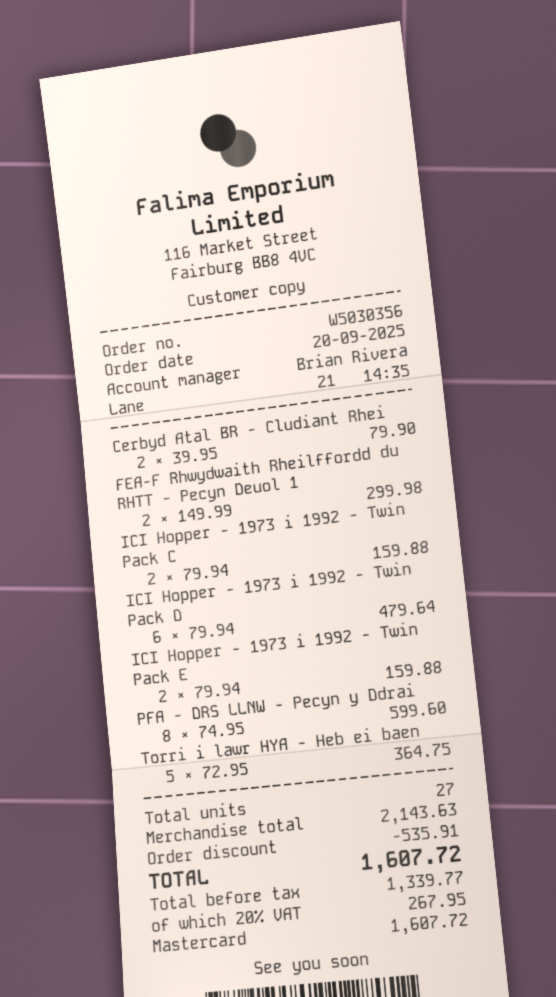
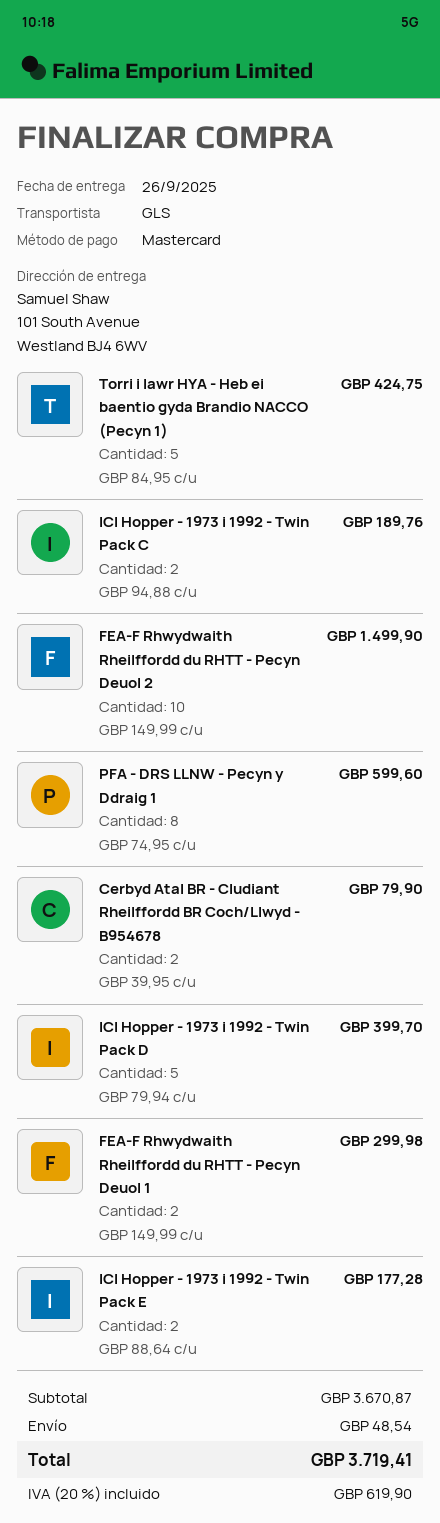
ICI Hopper - 1973 i 1992 - Twin Pack C: 2 x 79.94 = 159.88 -> 2 x 94.88 = 189.76
ICI Hopper - 1973 i 1992 - Twin Pack D: 6 x 79.94 = 479.64 -> 5 x 79.94 = 399.70
ICI Hopper - 1973 i 1992 - Twin Pack E: 2 x 79.94 = 159.88 -> 2 x 88.64 = 177.28
Torri i lawr HYA - Heb ei baen: 5 x 72.95 = 364.75 -> 5 x 84.95 = 424.75
FEA-F Rhwydwaith Rheilffordd du RHTT - Pecyn Deuol 2: none -> 10 x 149.99 = 1499.90
subtotal: 2143.63 -> 3670.87
discount: 535.91 -> none
shipping: none -> 48.54
tax: 20% = 267.95 -> 20% = 619.90
total: 1607.72 -> 3719.41

